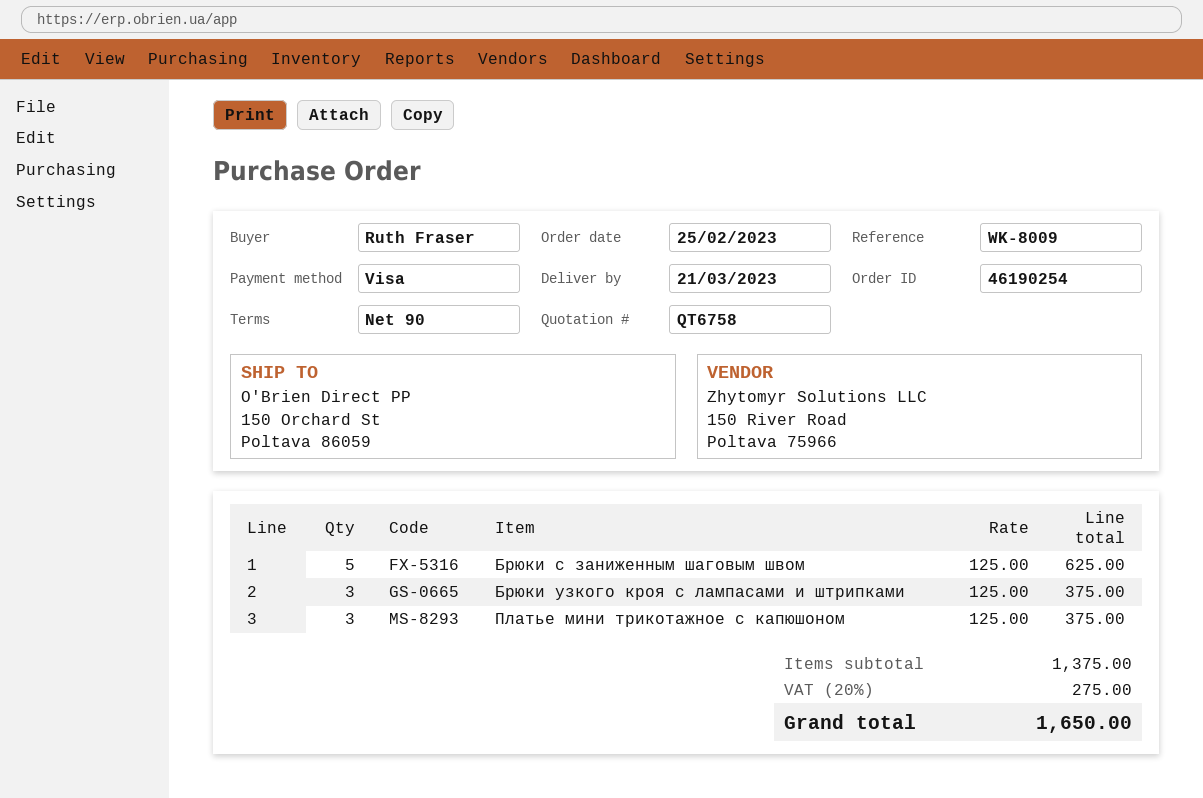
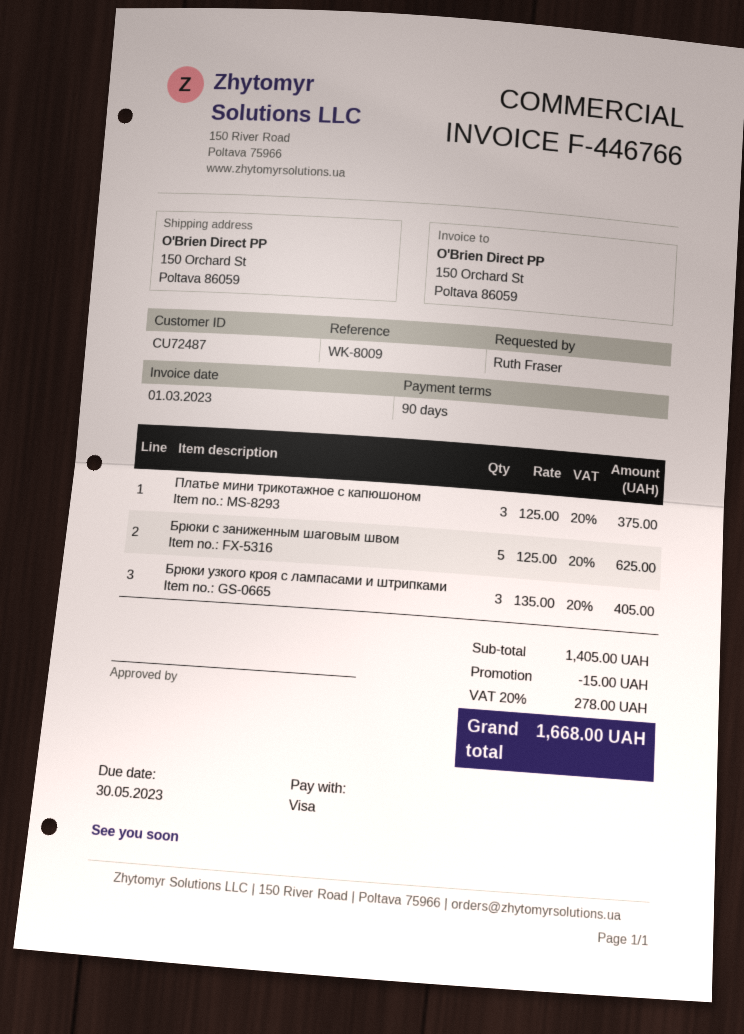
Брюки узкого кроя с лампасами и штрипками: 3 x 125.00 = 375.00 -> 3 x 135.00 = 405.00
subtotal: 1375.00 -> 1405.00
discount: none -> 15.00
tax: 20% = 275.00 -> 20% = 278.00
total: 1650.00 -> 1668.00

